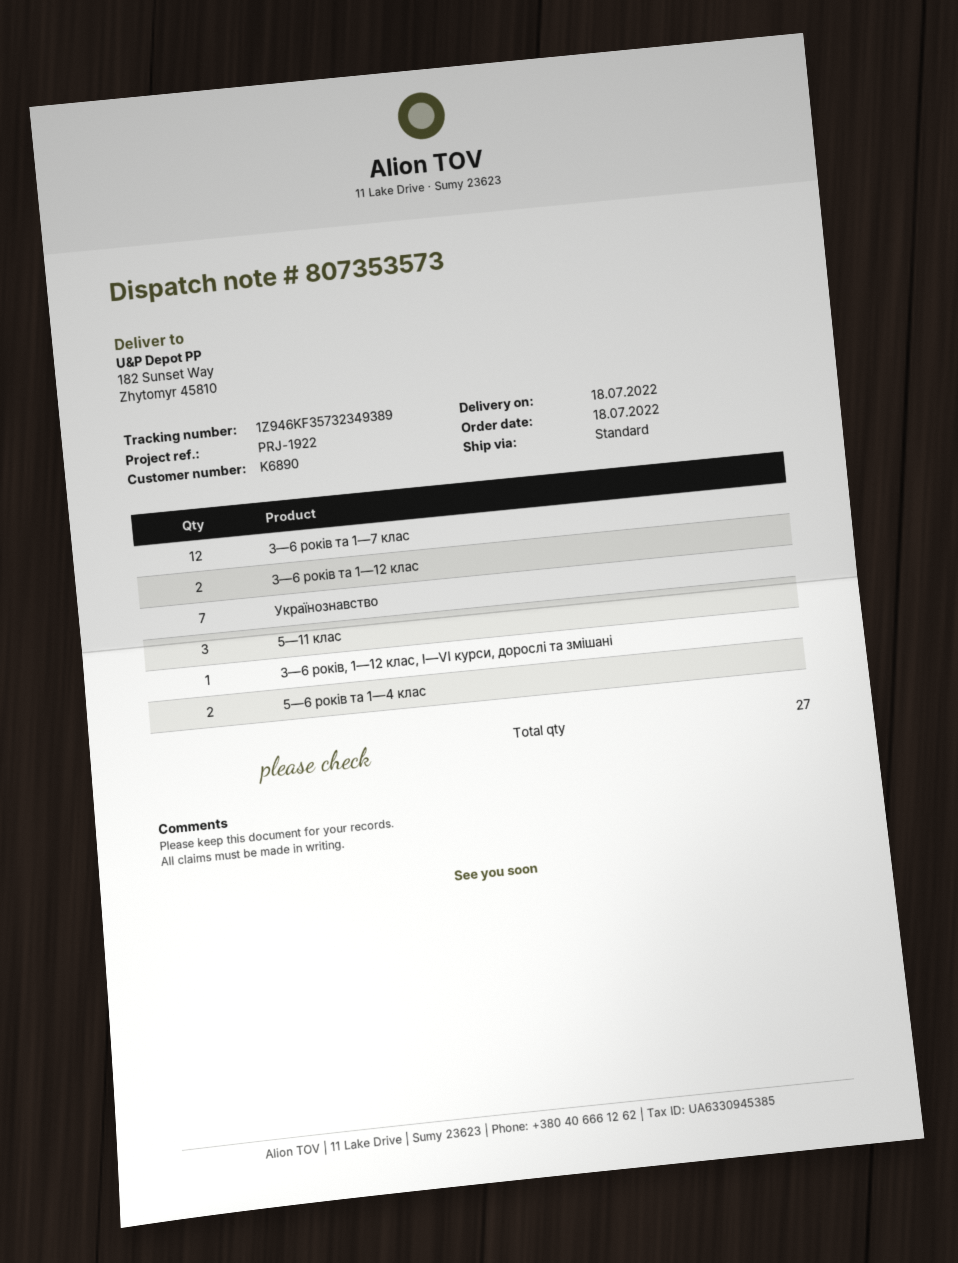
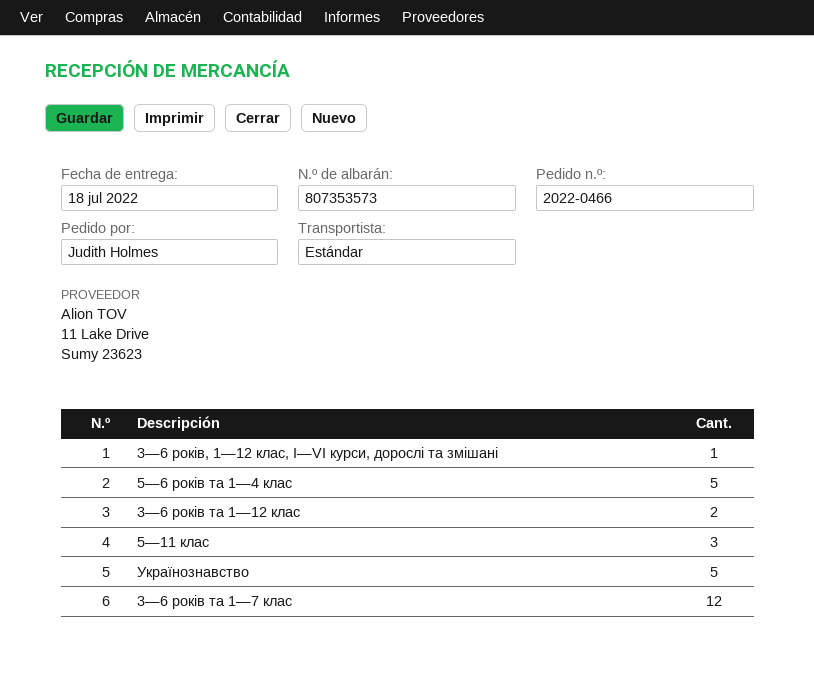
Українознавство: 7 -> 5
5—6 років та 1—4 клас: 2 -> 5

